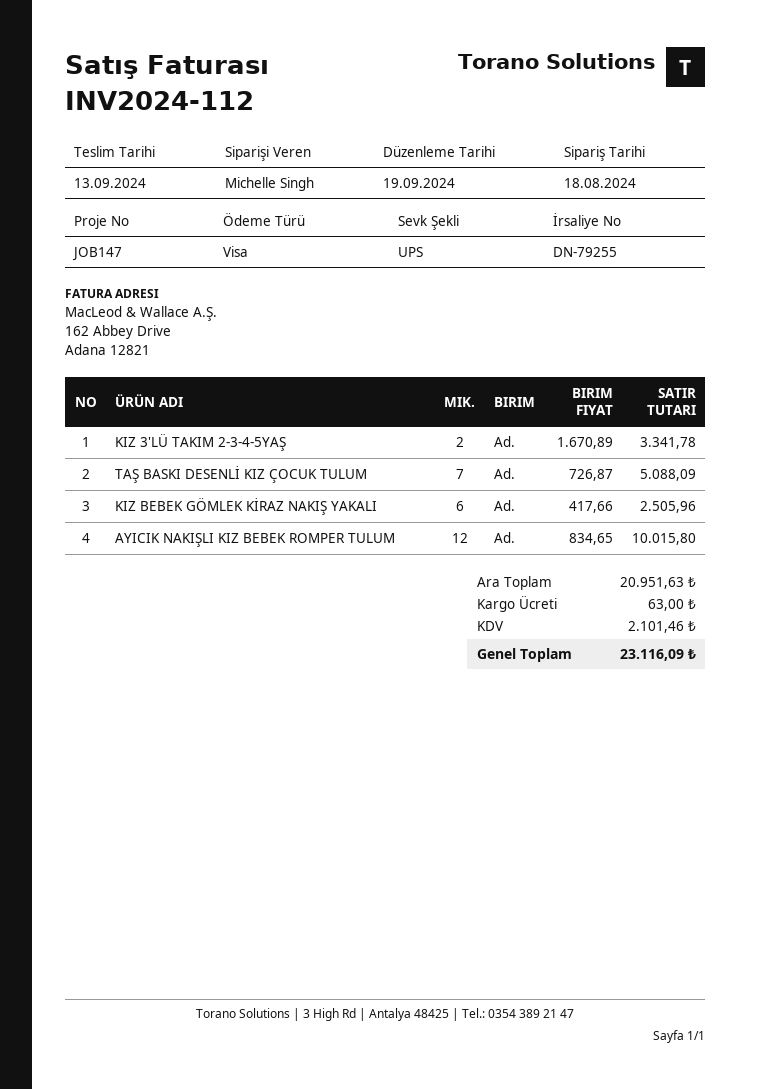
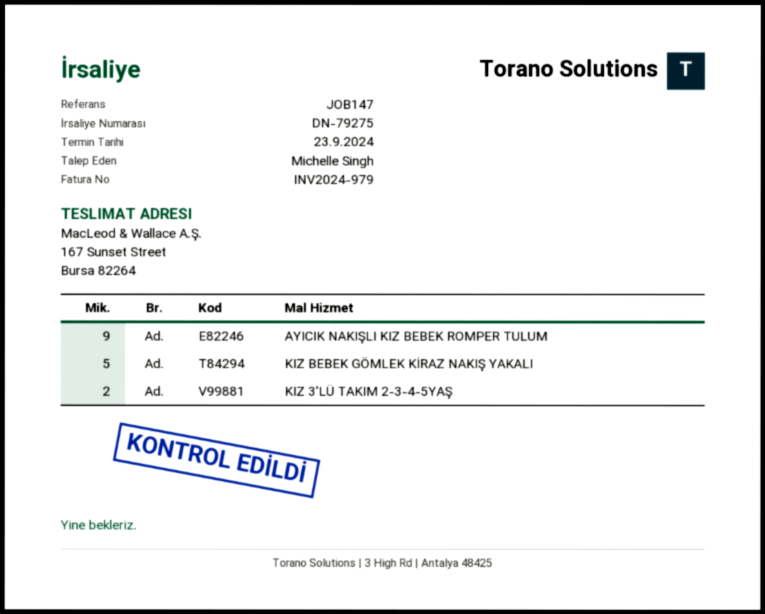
delivery note number: DN-79255 -> DN-79275
delivery date: 2024-09-13 -> 2024-09-23
invoice number: INV2024-112 -> INV2024-979
TAŞ BASKI DESENLİ KIZ ÇOCUK TULUM: 7 -> none
KIZ BEBEK GÖMLEK KİRAZ NAKIŞ YAKALI: 6 -> 5
AYICIK NAKIŞLI KIZ BEBEK ROMPER TULUM: 12 -> 9

